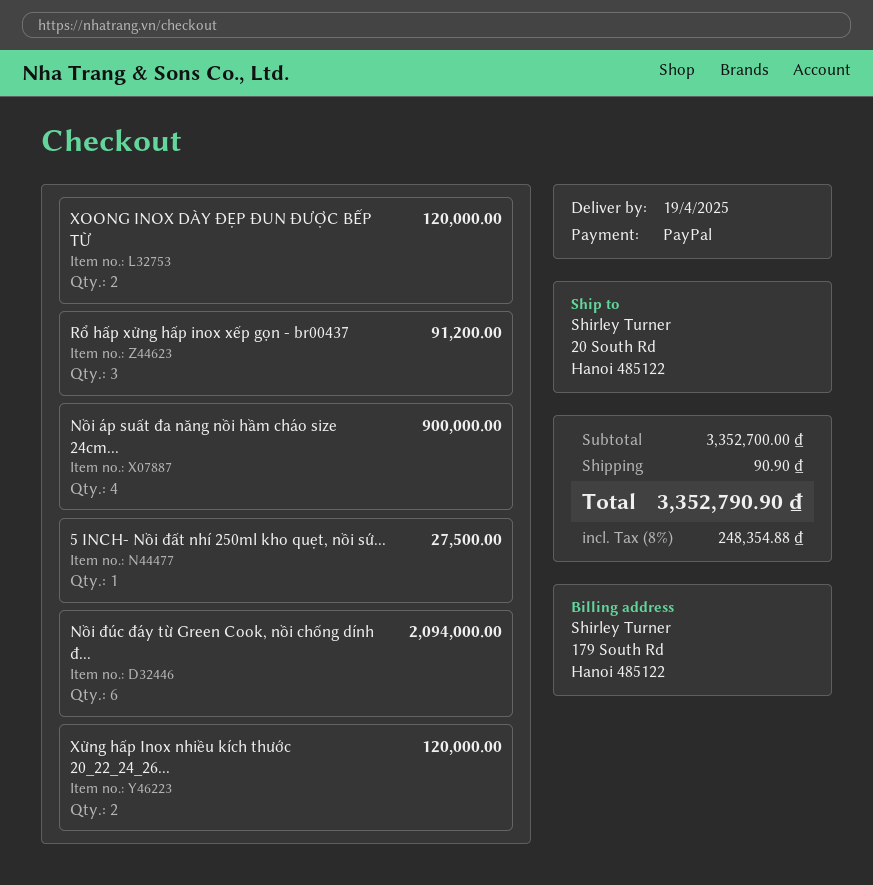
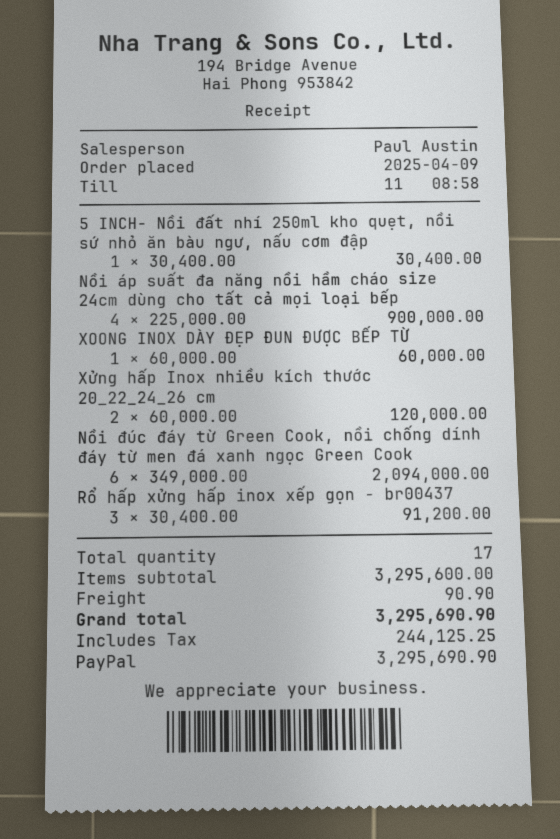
XOONG INOX DÀY ĐẸP ĐUN ĐƯỢC BẾP TỪ: 2 for 120000.00 -> 1 for 60000.00
5 INCH- Nồi đất nhí 250ml kho quẹt, nồi sứ...: 1 for 27500.00 -> 1 for 30400.00
subtotal: 3352700.00 -> 3295600.00
tax: 248354.88 -> 244125.25
total: 3352790.90 -> 3295690.90

